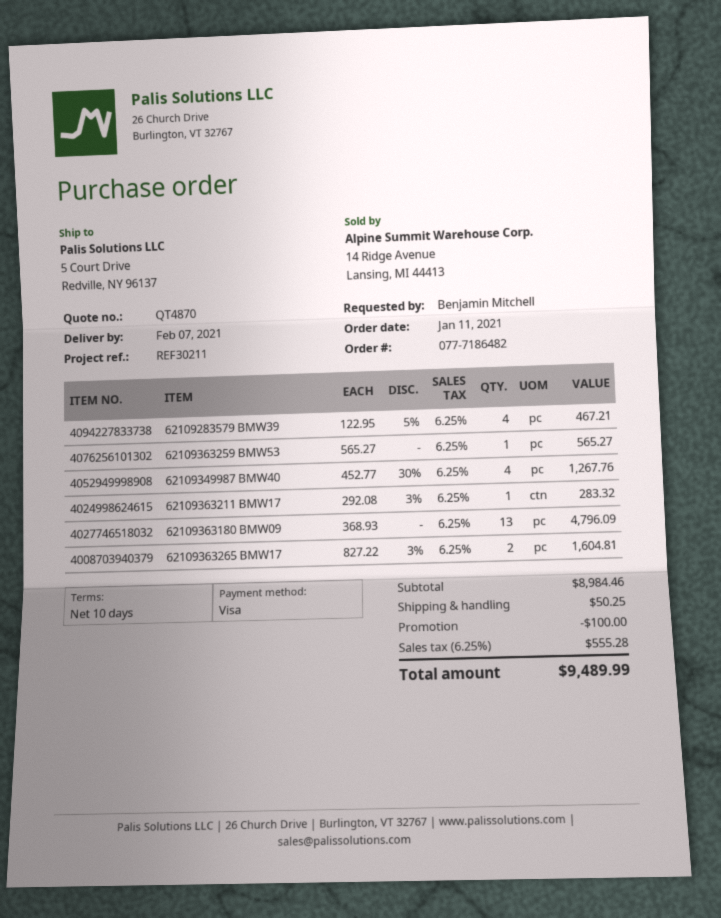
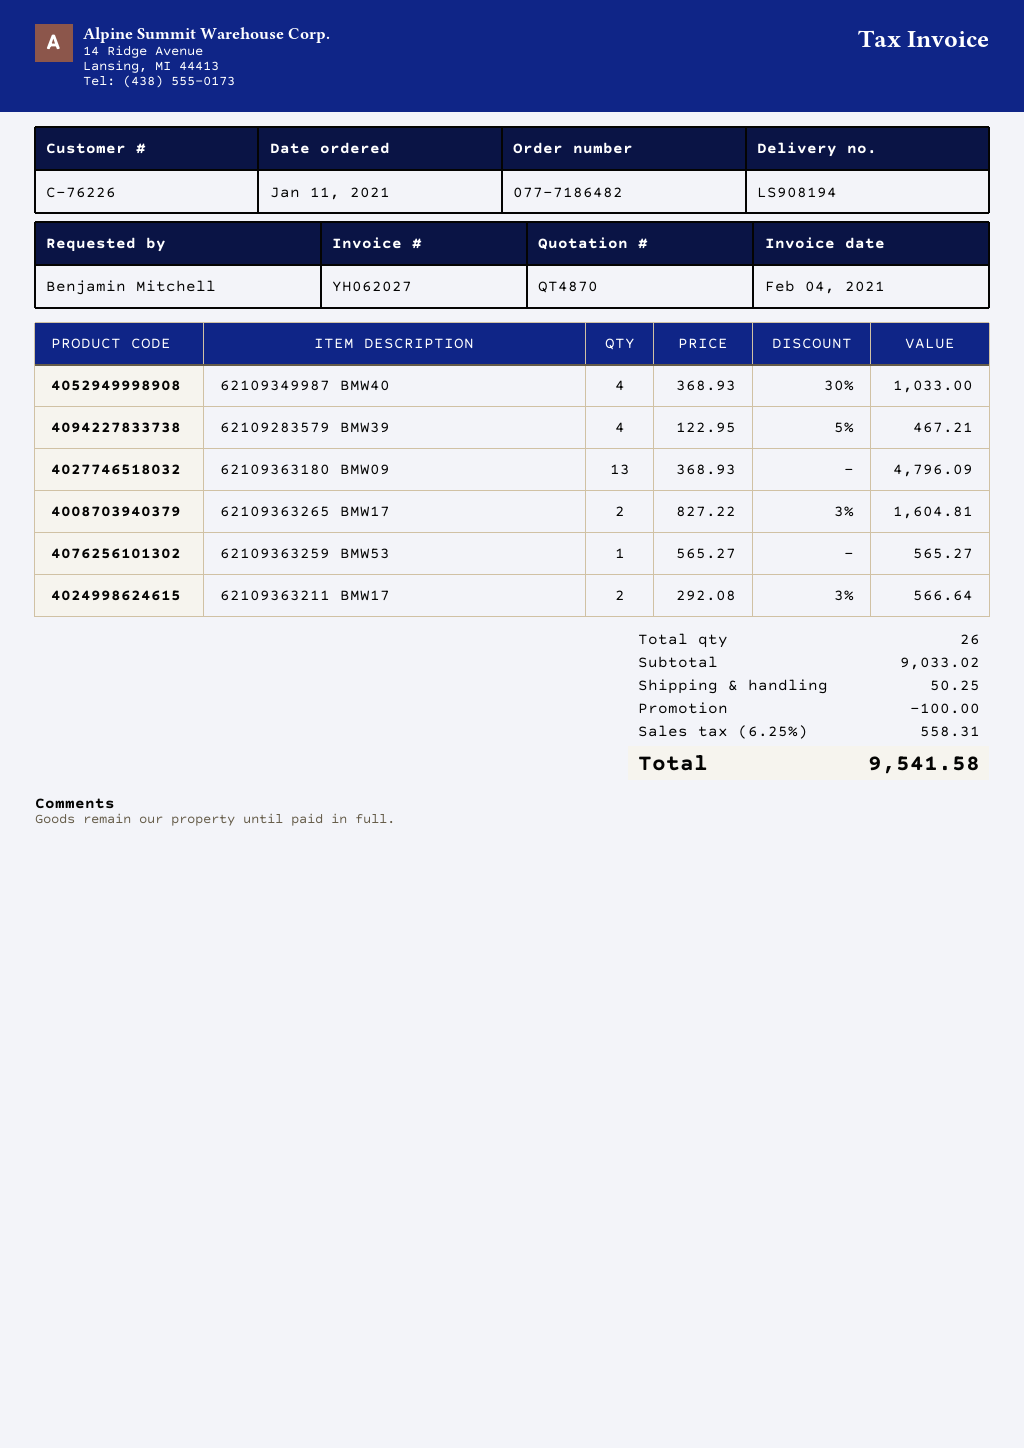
62109349987 BMW40: 4 x 452.77 - 30% = 1267.76 -> 4 x 368.93 - 30% = 1033.00
62109363211 BMW17: 1 x 292.08 - 3% = 283.32 -> 2 x 292.08 - 3% = 566.64
subtotal: 8984.46 -> 9033.02
tax: 6.25% = 555.28 -> 6.25% = 558.31
total: 9489.99 -> 9541.58

